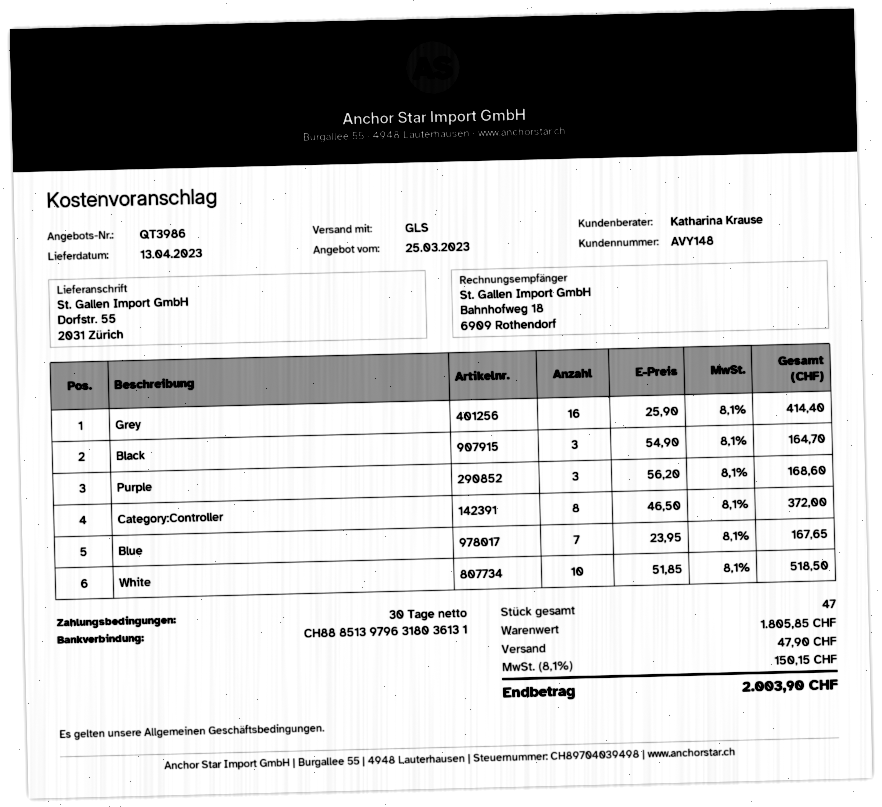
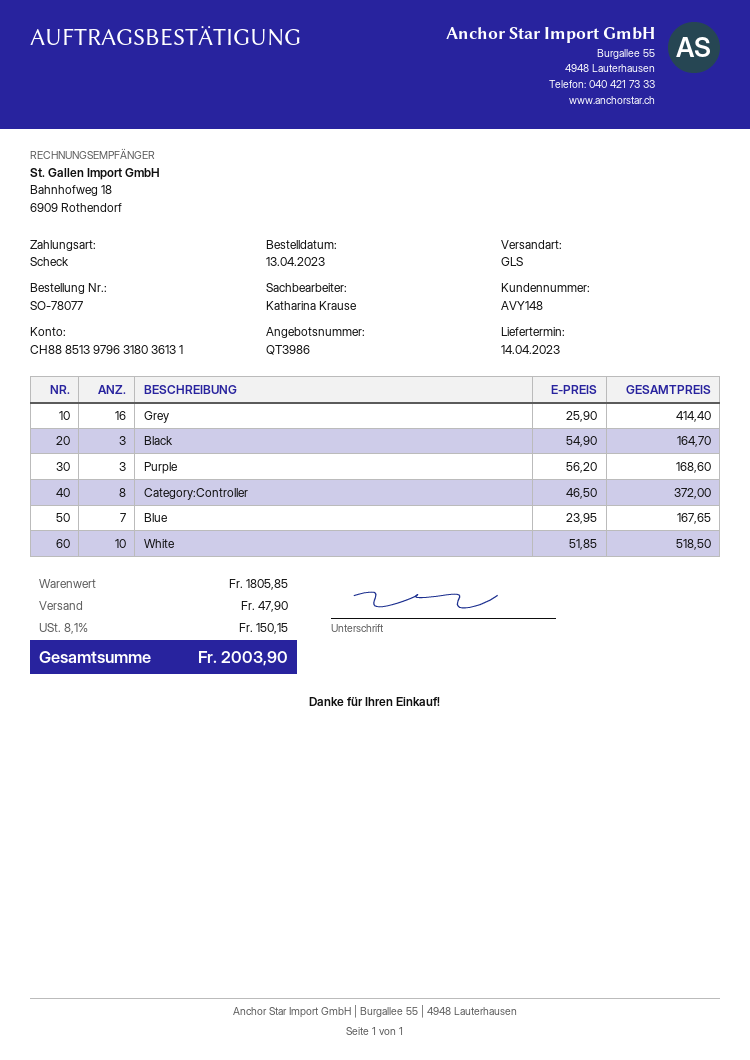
delivery date: 2023-04-13 -> 2023-04-14

